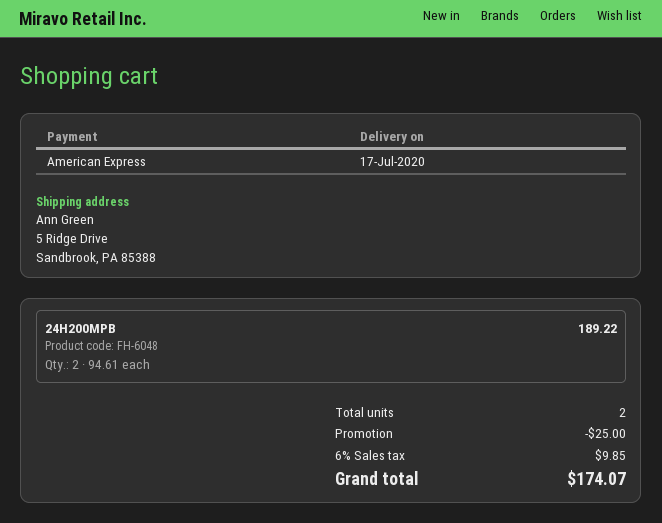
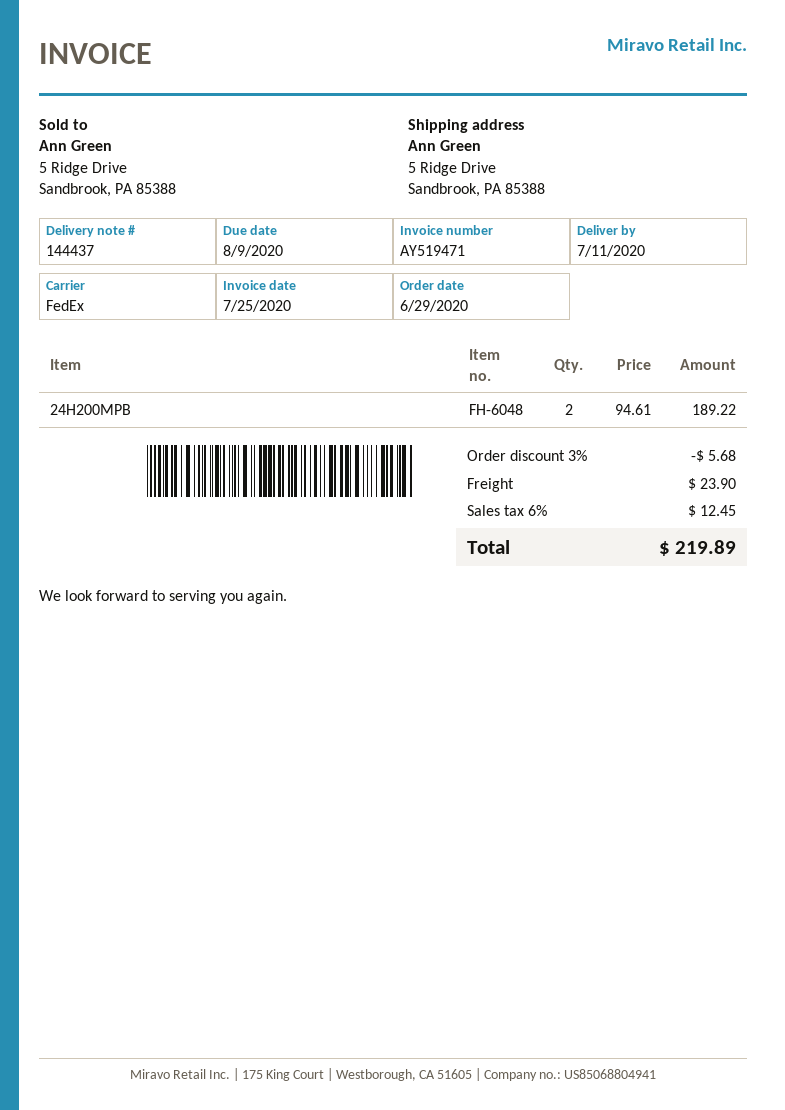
delivery date: 2020-07-17 -> 2020-07-11
discount: 25.00 -> 5.68
shipping: none -> 23.90
tax: 6% = 9.85 -> 6% = 12.45
total: 174.07 -> 219.89

